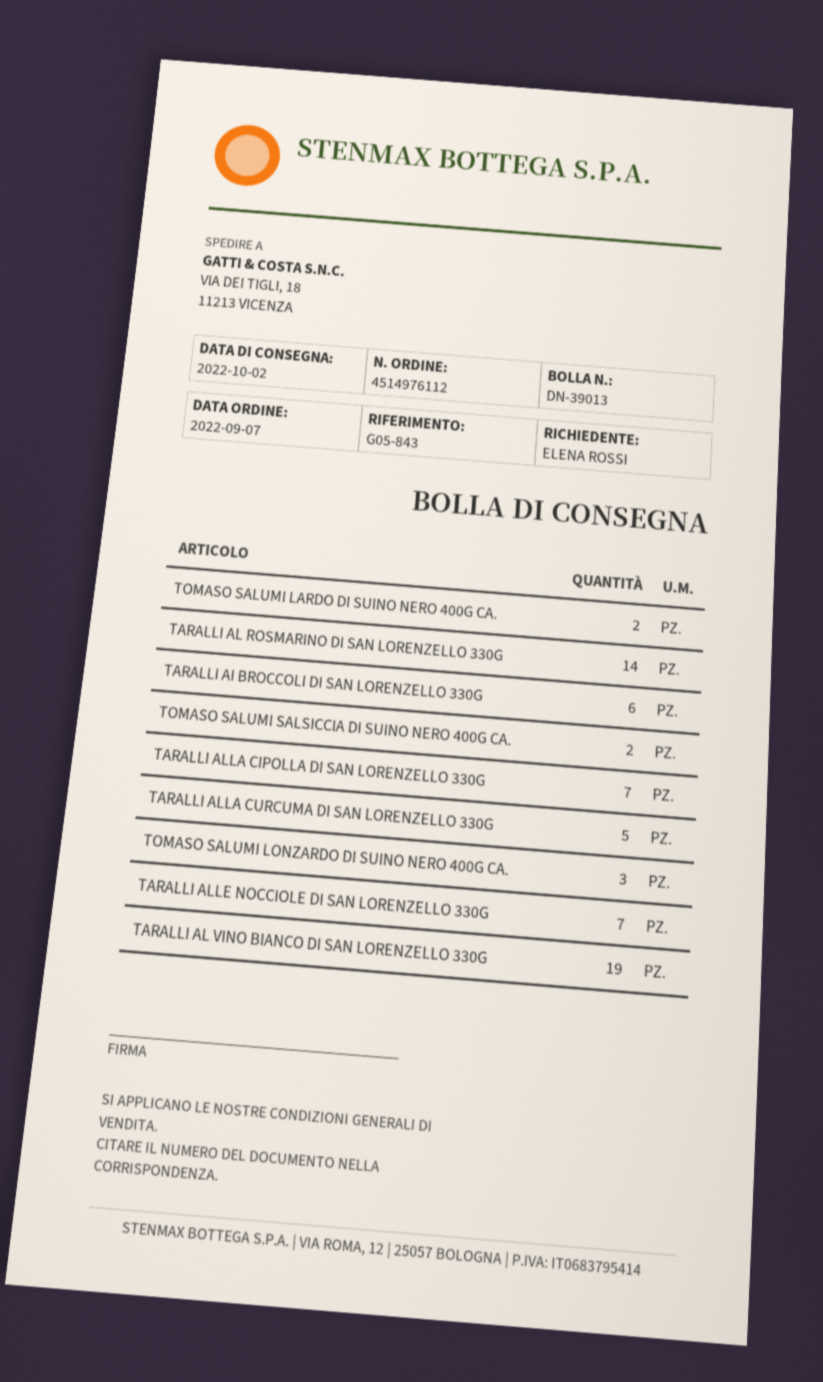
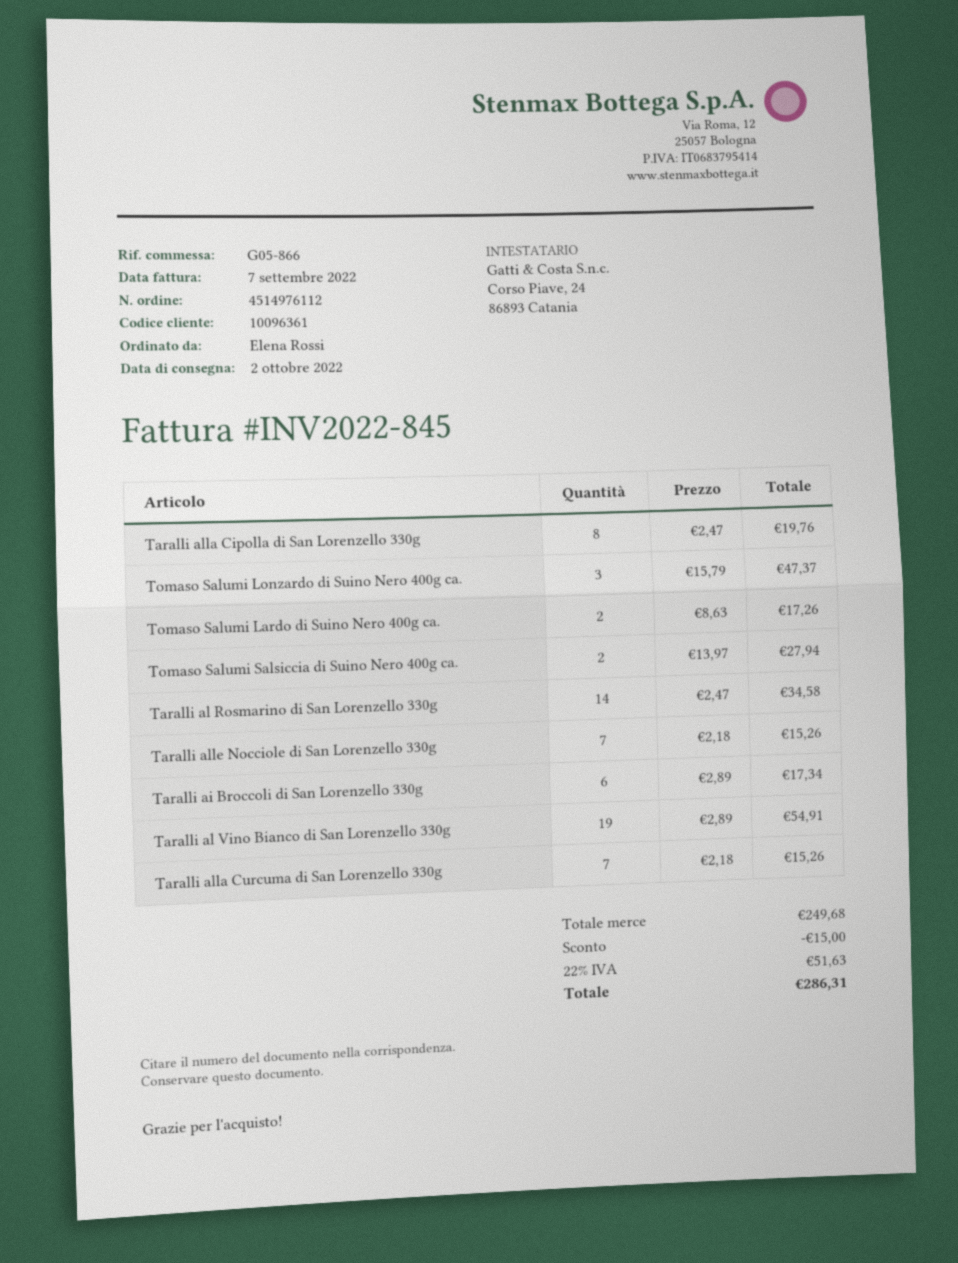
reference: G05-843 -> G05-866
TARALLI ALLA CIPOLLA DI SAN LORENZELLO 330G: 7 -> 8
TARALLI ALLA CURCUMA DI SAN LORENZELLO 330G: 5 -> 7

